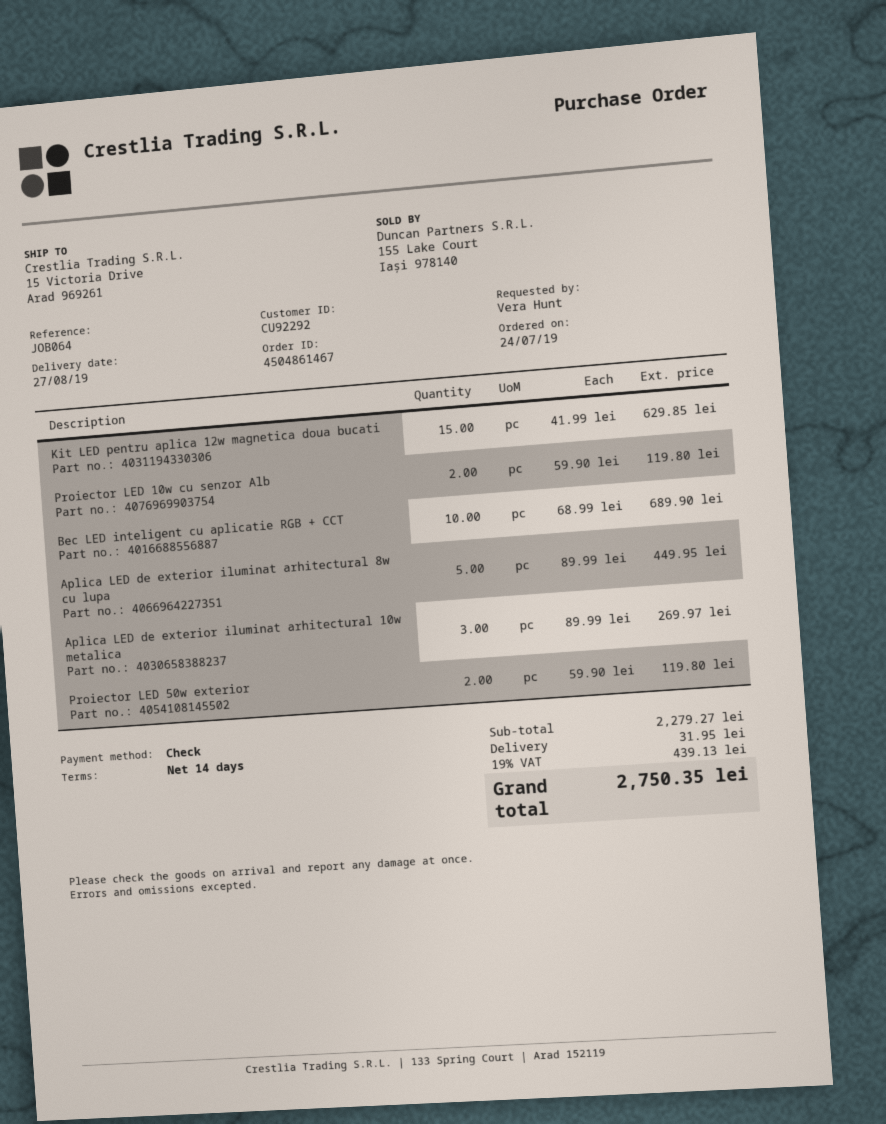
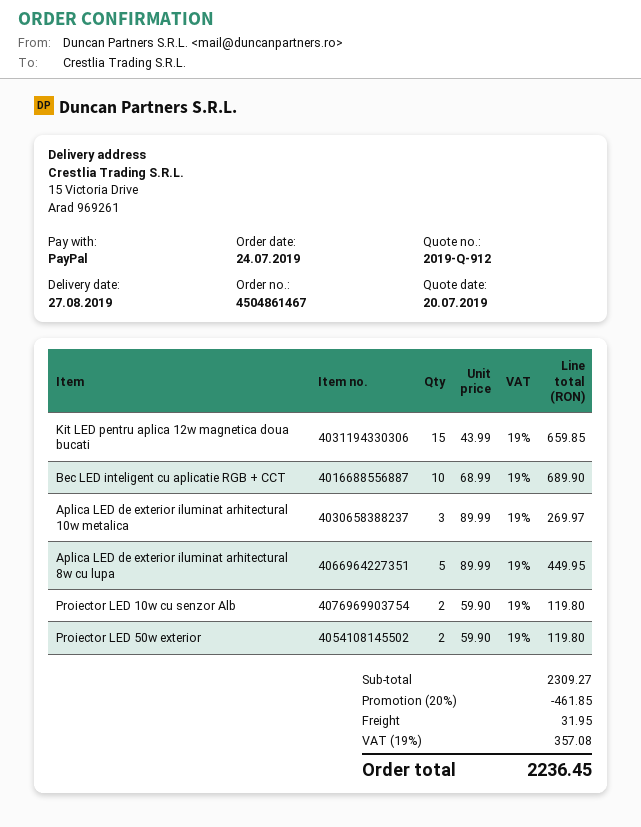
payment method: cheque -> PayPal
Kit LED pentru aplica 12w magnetica doua bucati: 15 x 41.99 = 629.85 -> 15 x 43.99 = 659.85
subtotal: 2279.27 -> 2309.27
discount: none -> 20% = 461.85
tax: 19% = 439.13 -> 19% = 357.08
total: 2750.35 -> 2236.45

